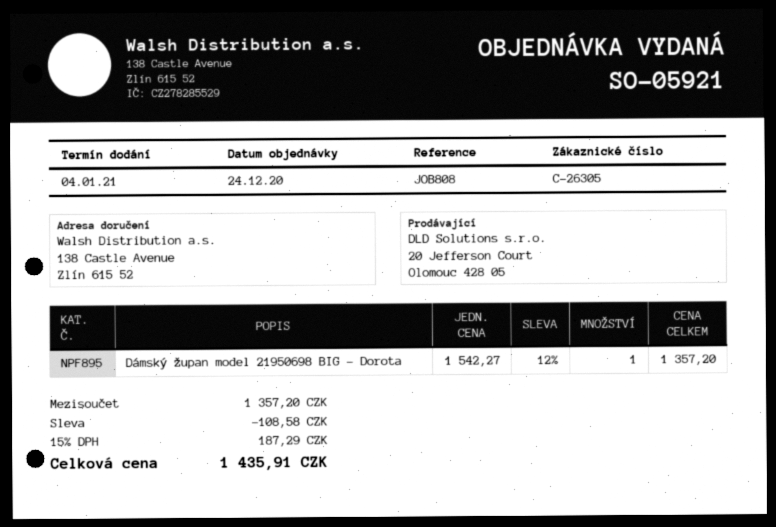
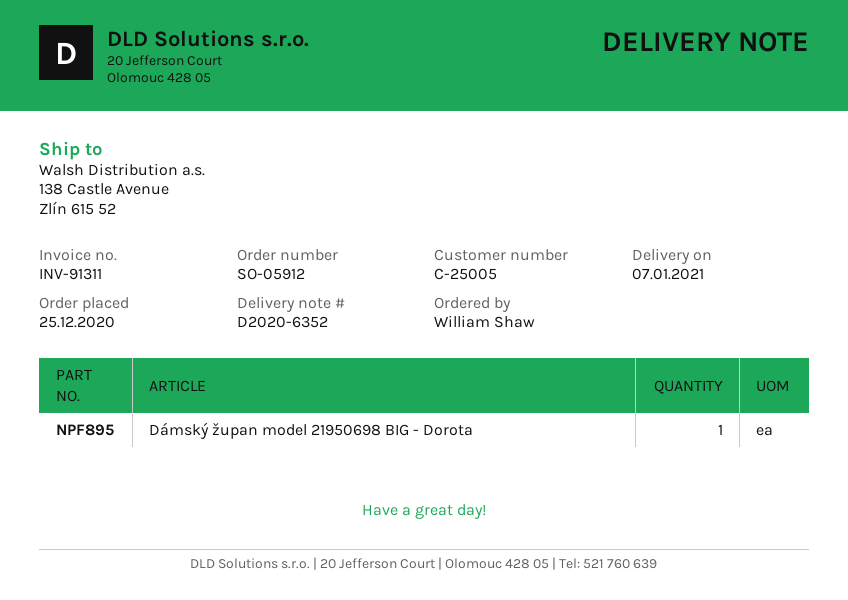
order number: SO-05921 -> SO-05912
order date: 2020-12-24 -> 2020-12-25
delivery date: 2021-01-04 -> 2021-01-07
customer number: C-26305 -> C-25005

